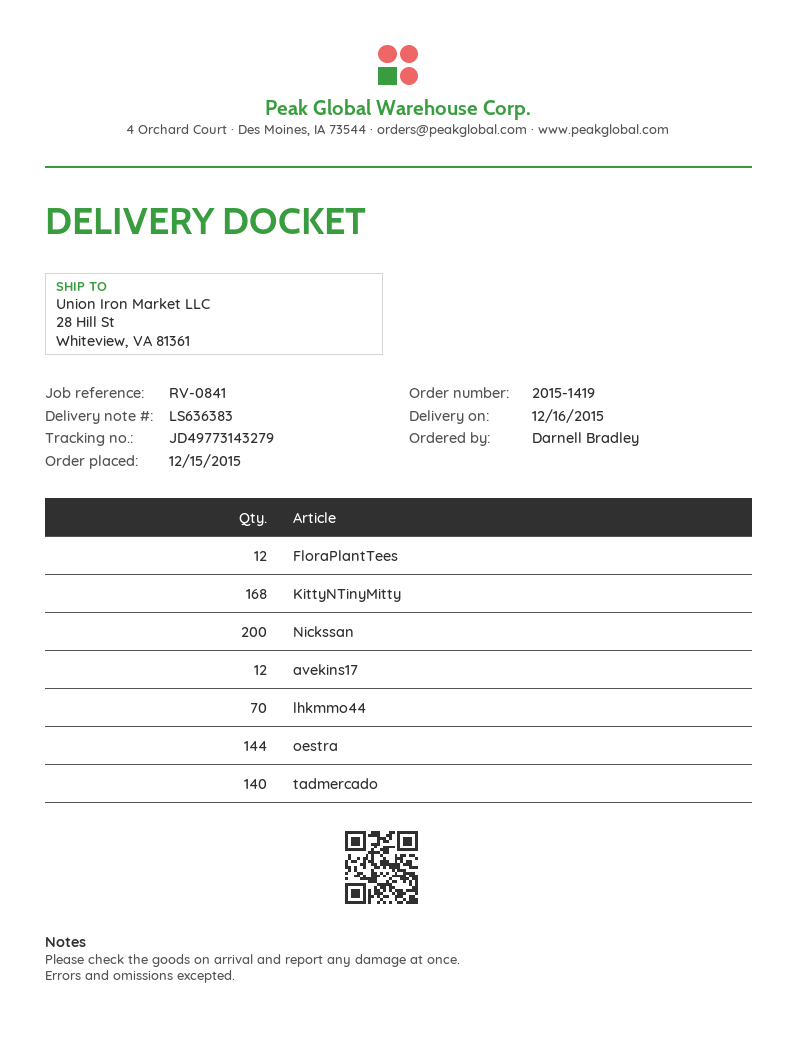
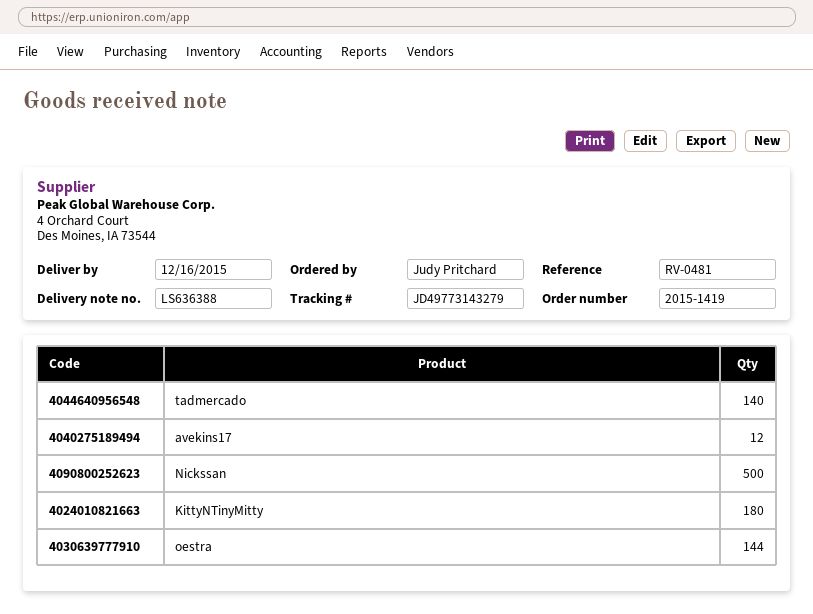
delivery note number: LS636383 -> LS636388
reference: RV-0841 -> RV-0481
ordered by: Darnell Bradley -> Judy Pritchard
FloraPlantTees: 12 -> none
KittyNTinyMitty: 168 -> 180
Nickssan: 200 -> 500
lhkmmo44: 70 -> none

